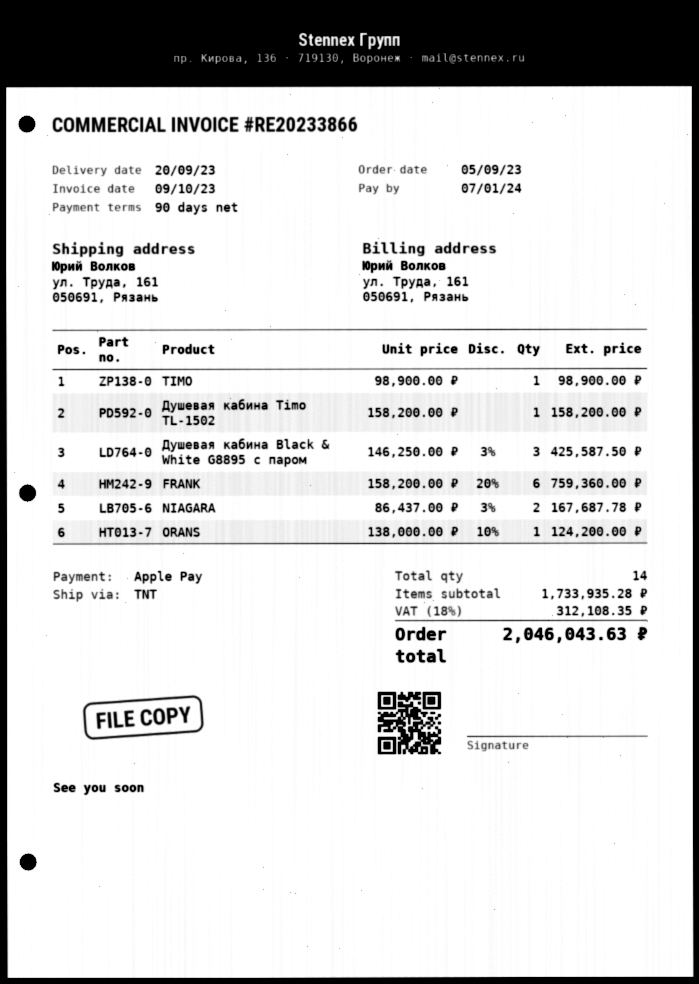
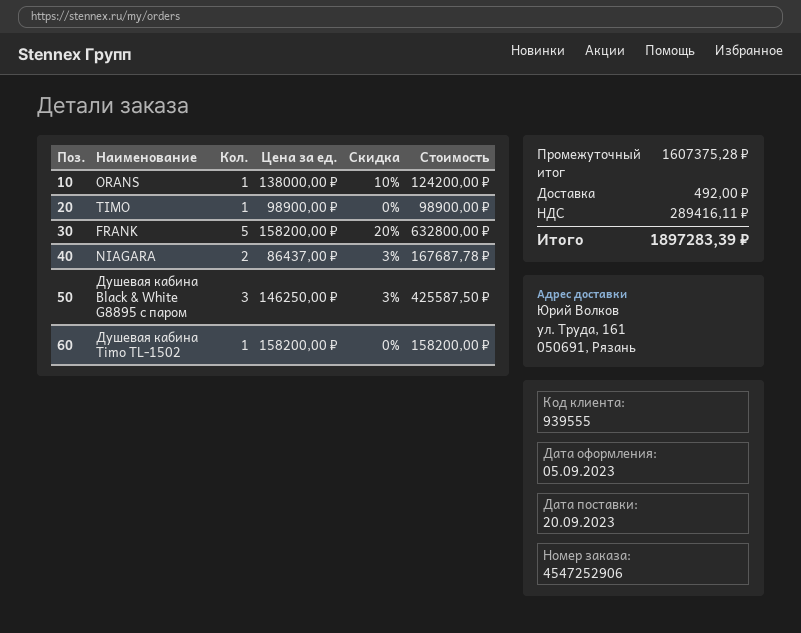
FRANK: 6 x 158200.00 - 20% = 759360.00 -> 5 x 158200.00 - 20% = 632800.00
subtotal: 1733935.28 -> 1607375.28
shipping: none -> 492.00
tax: 312108.35 -> 289416.11
total: 2046043.63 -> 1897283.39

